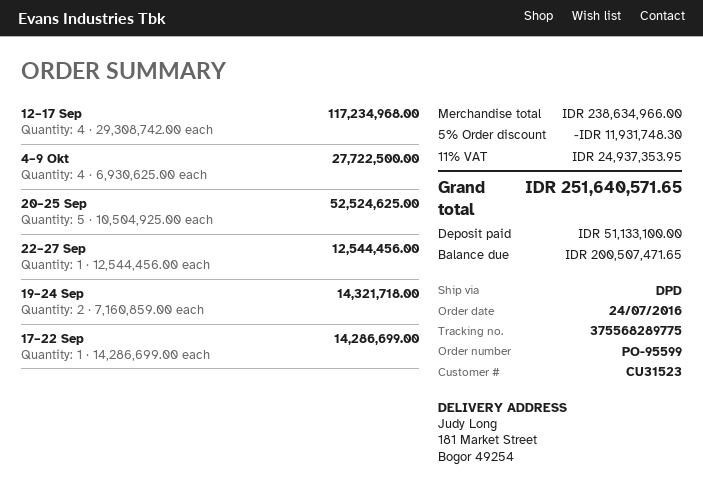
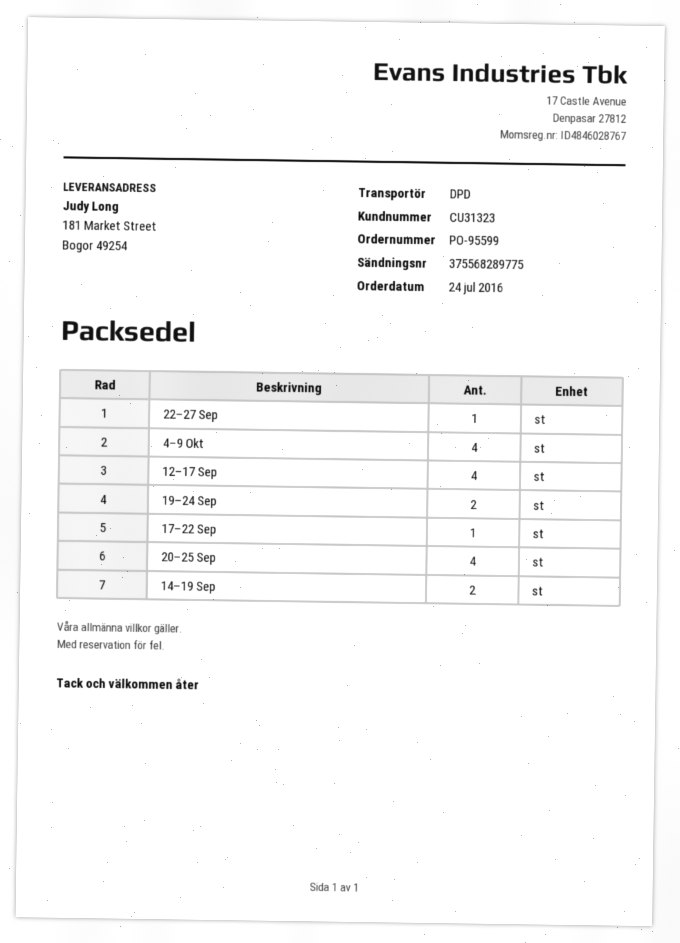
customer number: CU31523 -> CU31323
20–25 Sep: 5 -> 4
14–19 Sep: none -> 2

